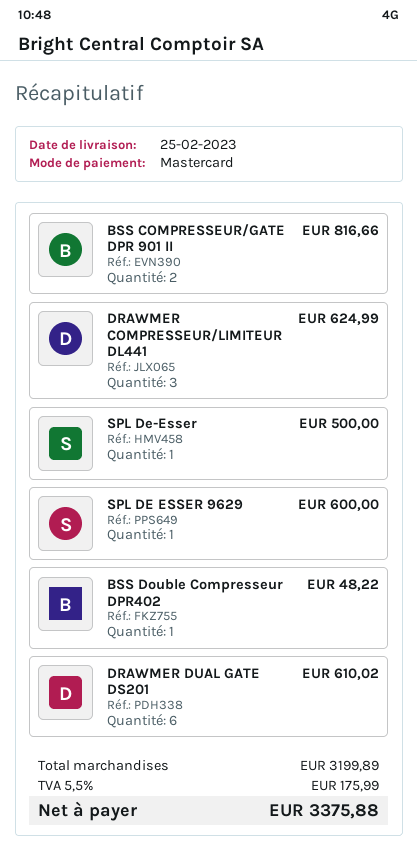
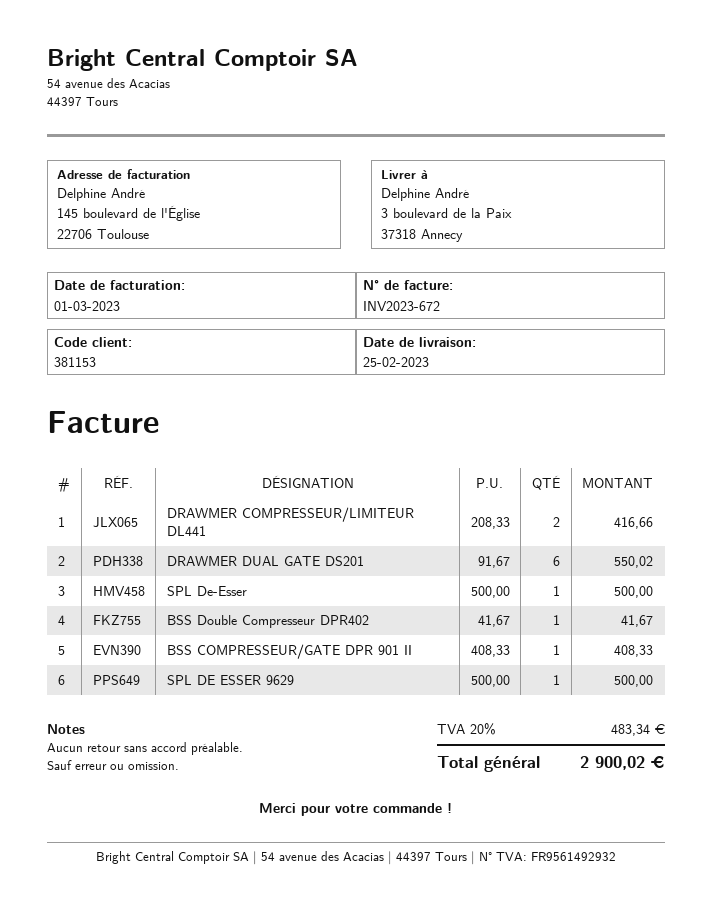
BSS COMPRESSEUR/GATE DPR 901 II: 2 for 816.66 -> 1 for 408.33
DRAWMER COMPRESSEUR/LIMITEUR DL441: 3 for 624.99 -> 2 for 416.66
SPL DE ESSER 9629: 1 for 600.00 -> 1 for 500.00
BSS Double Compresseur DPR402: 1 for 48.22 -> 1 for 41.67
DRAWMER DUAL GATE DS201: 6 for 610.02 -> 6 for 550.02
tax: 5.5% = 175.99 -> 20% = 483.34
total: 3375.88 -> 2900.02

